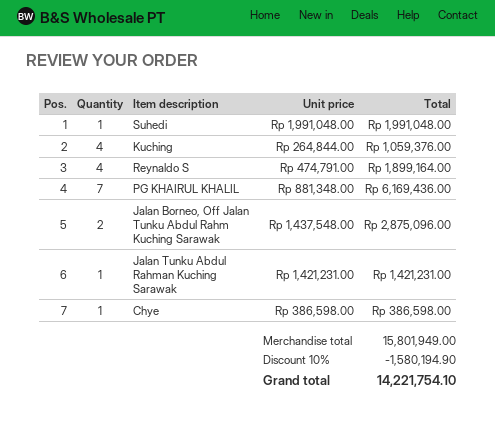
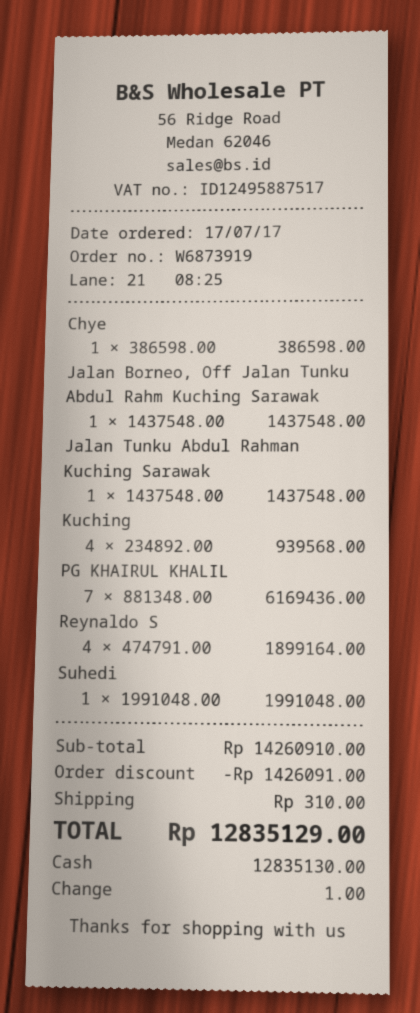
Kuching: 4 x 264844.00 = 1059376.00 -> 4 x 234892.00 = 939568.00
Jalan Borneo, Off Jalan Tunku Abdul Rahm Kuching Sarawak: 2 x 1437548.00 = 2875096.00 -> 1 x 1437548.00 = 1437548.00
Jalan Tunku Abdul Rahman Kuching Sarawak: 1 x 1421231.00 = 1421231.00 -> 1 x 1437548.00 = 1437548.00
subtotal: 15801949.00 -> 14260910.00
discount: 1580194.90 -> 1426091.00
shipping: none -> 310.00
total: 14221754.10 -> 12835129.00

